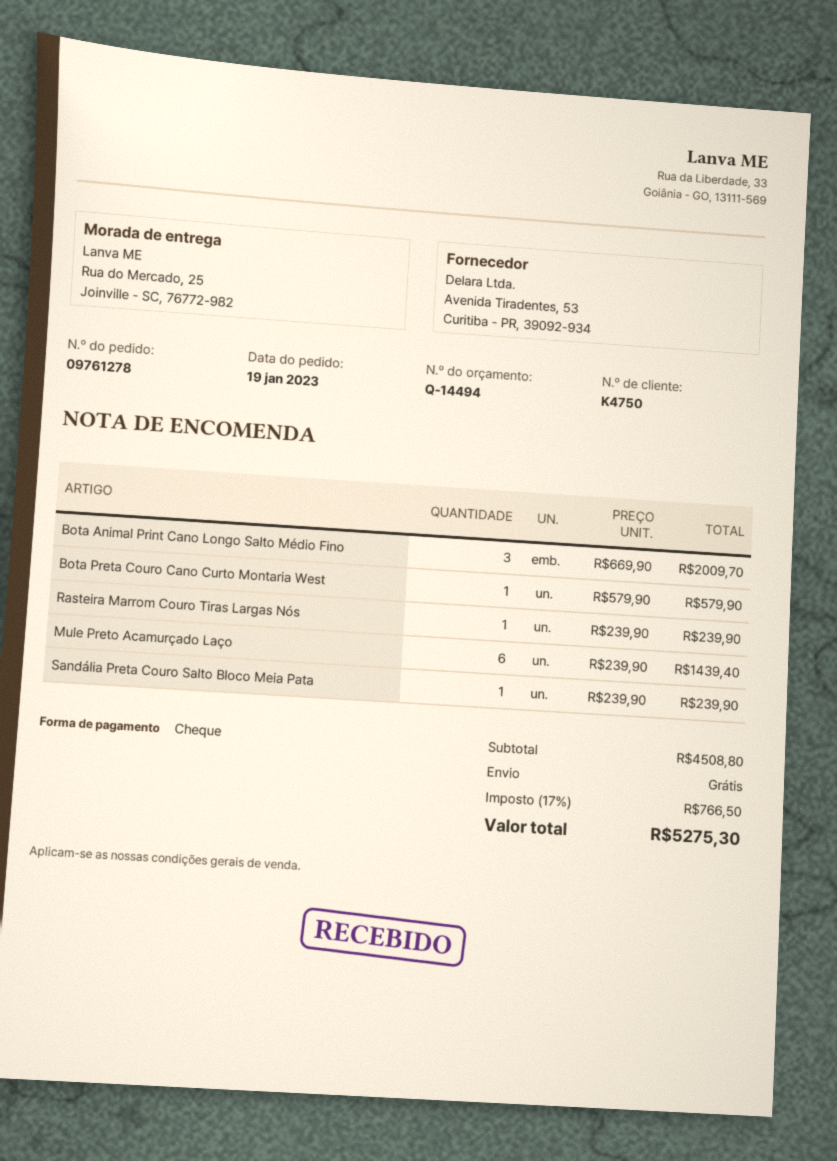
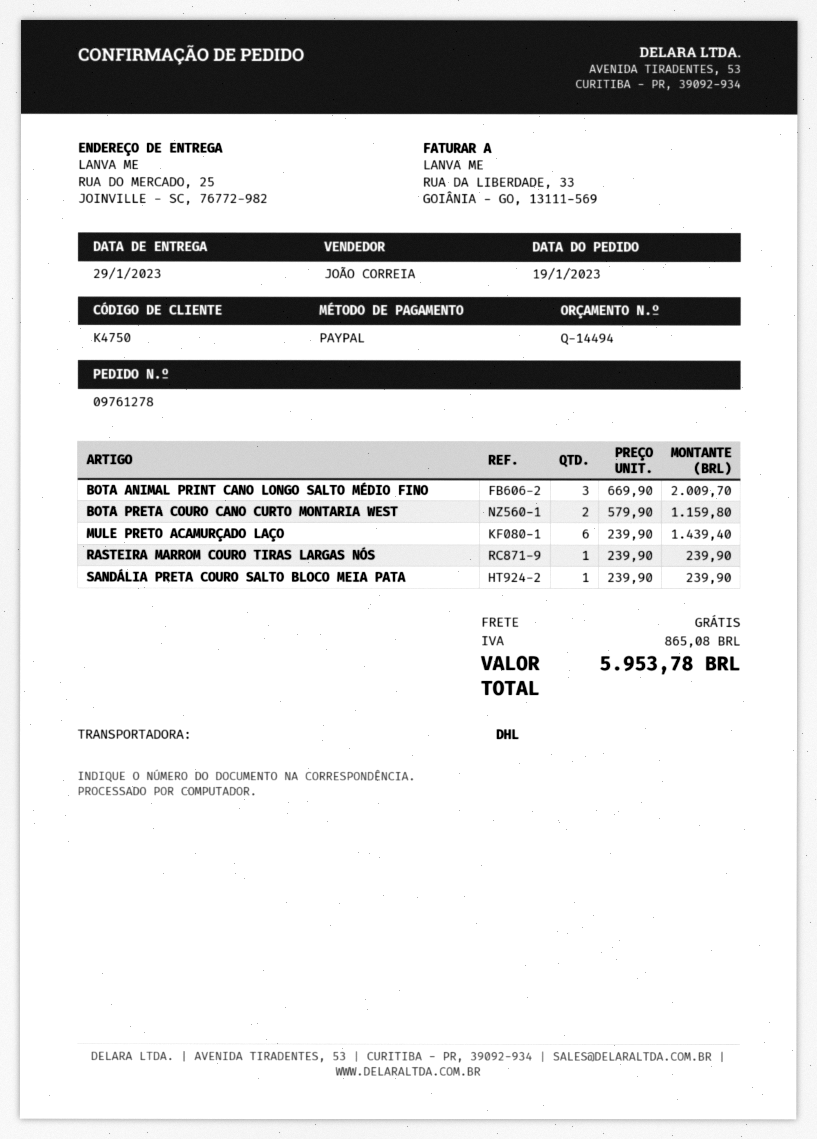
payment method: cheque -> PayPal
Bota Preta Couro Cano Curto Montaria West: 1 x 579.90 = 579.90 -> 2 x 579.90 = 1159.80
tax: 766.50 -> 865.08
total: 5275.30 -> 5953.78

